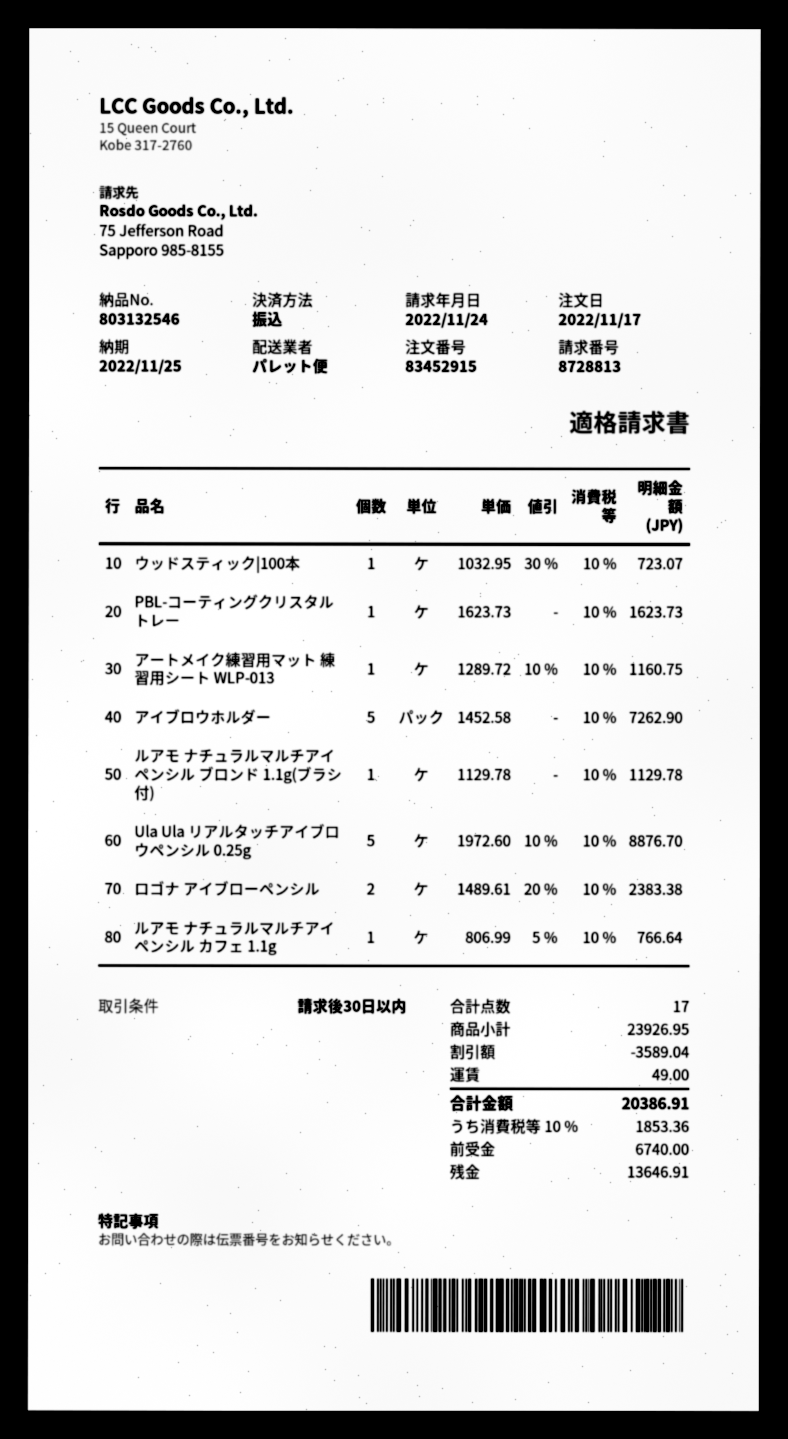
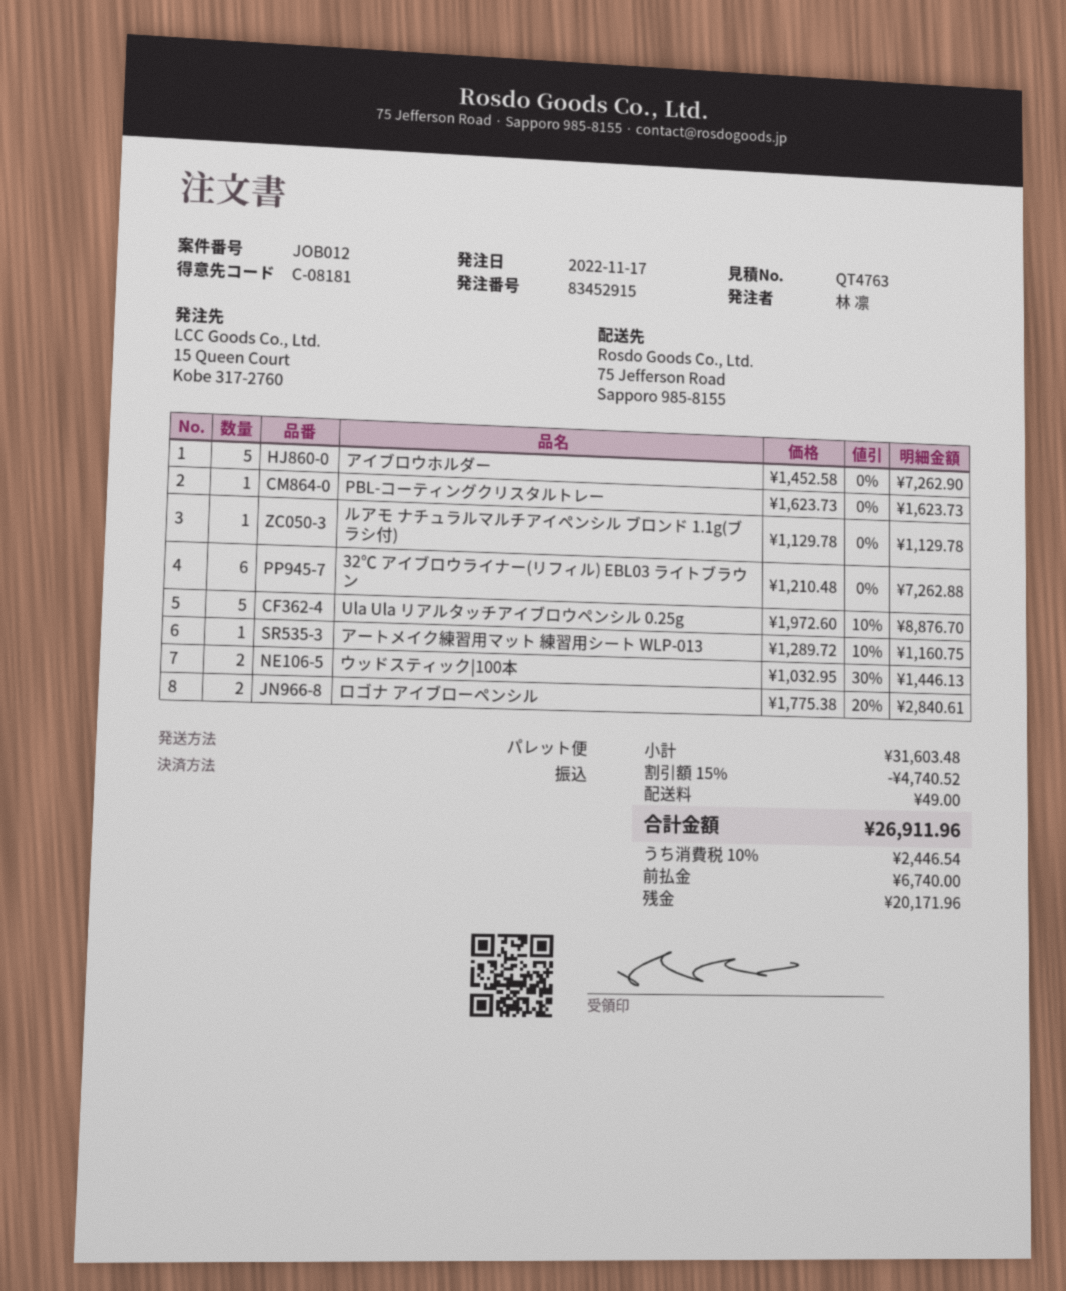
ウッドスティック|100本: 1 x 1032.95 - 30% = 723.07 -> 2 x 1032.95 - 30% = 1446.13
ロゴナ アイブローペンシル: 2 x 1489.61 - 20% = 2383.38 -> 2 x 1775.38 - 20% = 2840.61
ルアモ ナチュラルマルチアイペンシル カフェ 1.1g: 1 x 806.99 - 5% = 766.64 -> none
32℃ アイブロウライナー(リフィル) EBL03 ライトブラウン: none -> 6 x 1210.48 = 7262.88
subtotal: 23926.95 -> 31603.48
discount: 3589.04 -> 4740.52
tax: 10% = 1853.36 -> 10% = 2446.54
total: 20386.91 -> 26911.96
balance: 13646.91 -> 20171.96

